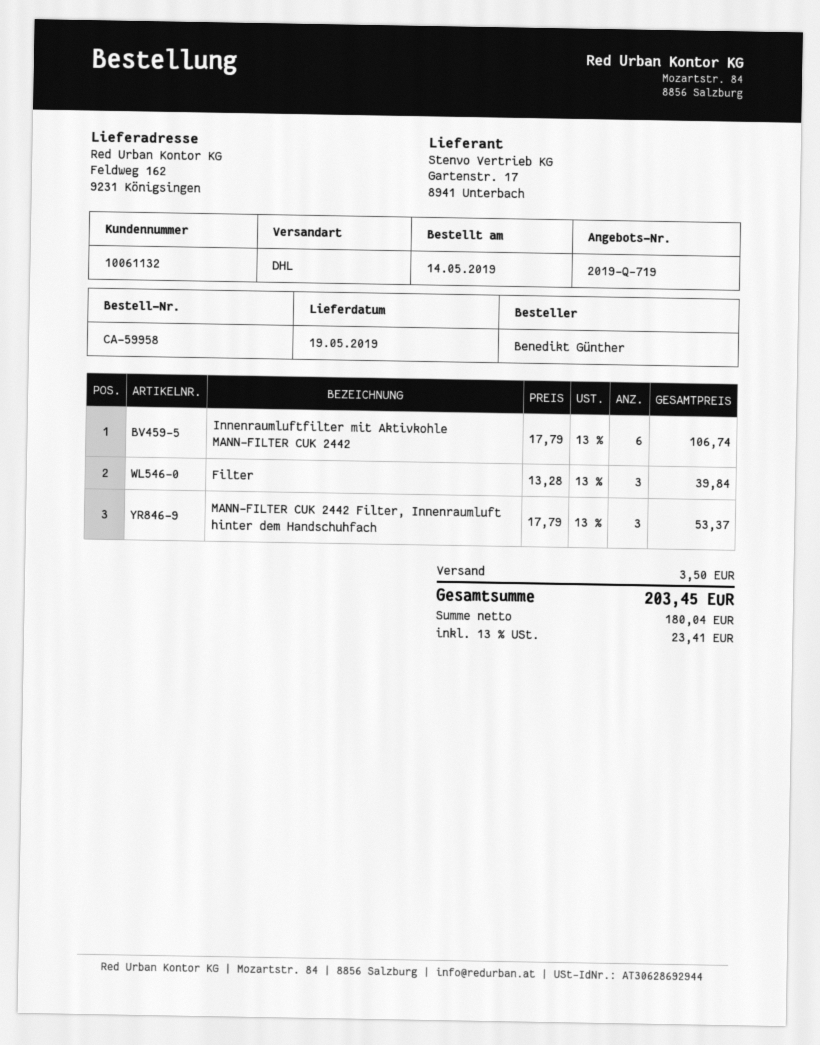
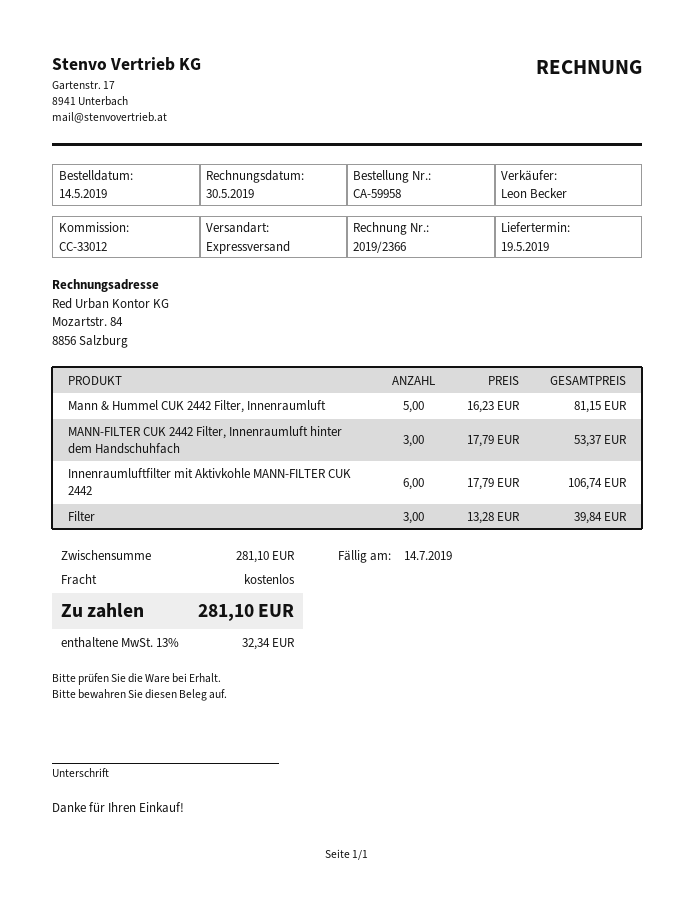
shipping method: DHL -> express
Mann & Hummel CUK 2442 Filter, Innenraumluft: none -> 5 x 16.23 = 81.15
shipping: 3.50 -> 0.00
tax: 13% = 23.41 -> 13% = 32.34
total: 203.45 -> 281.10

